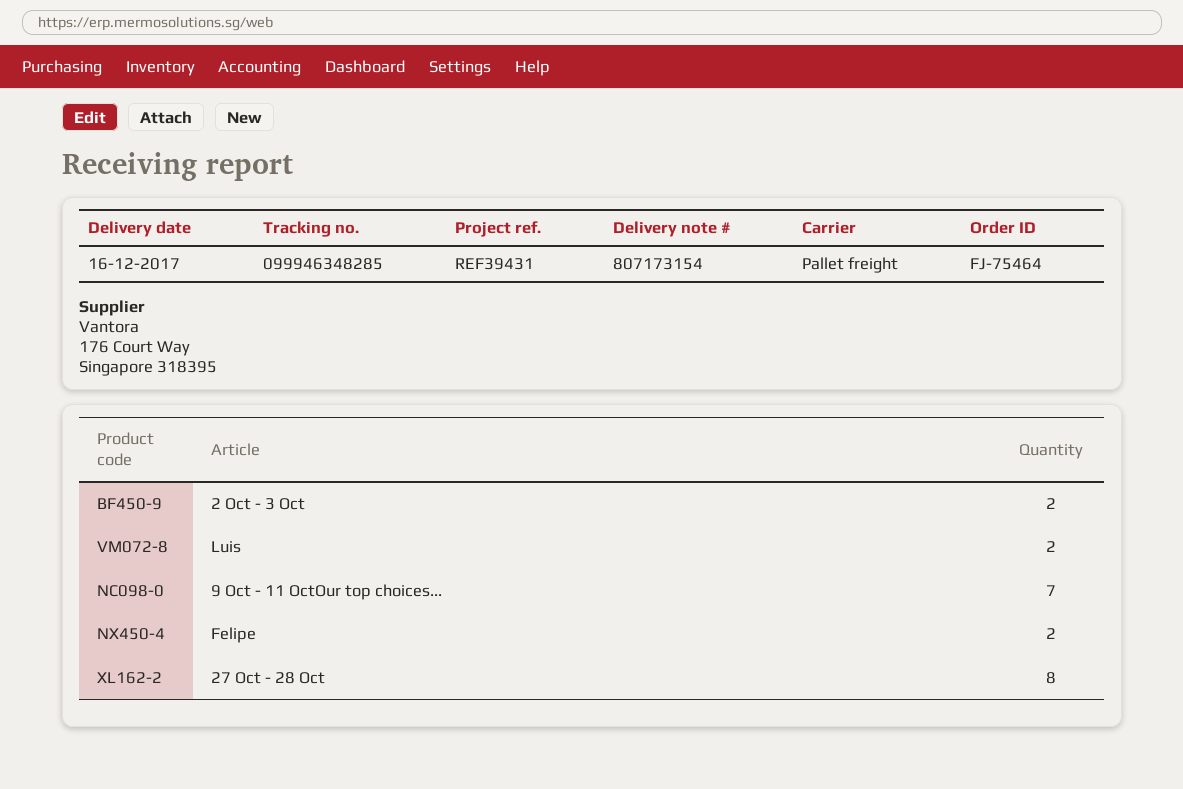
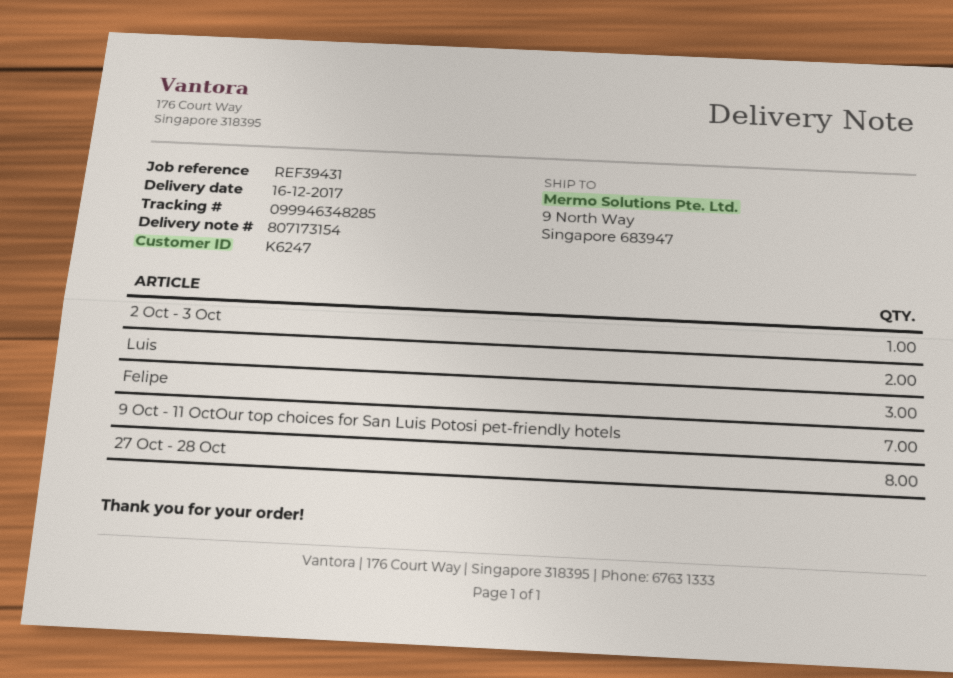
2 Oct - 3 Oct: 2 -> 1
Felipe: 2 -> 3

